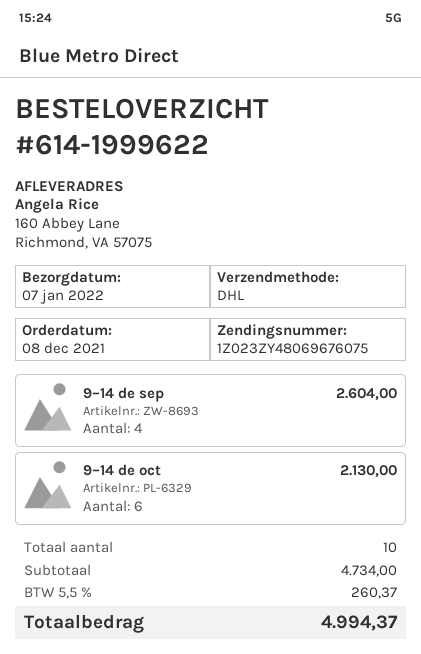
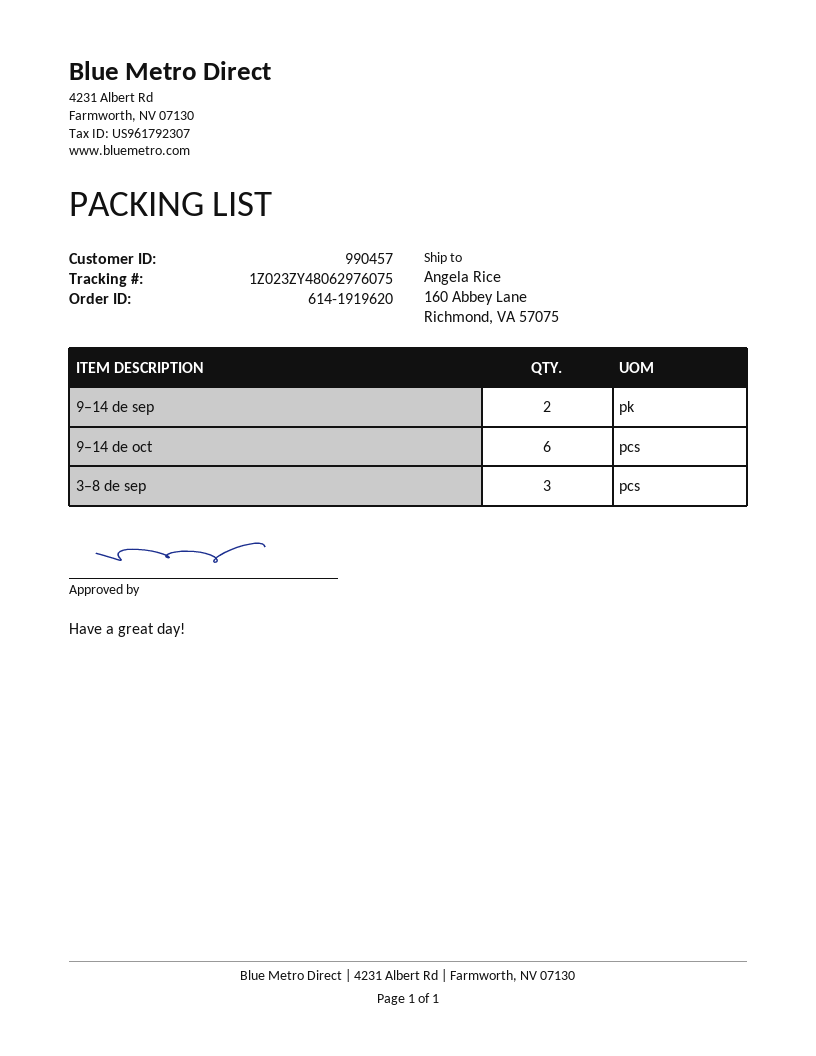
order number: 614-1999622 -> 614-1919620
tracking number: 1Z023ZY48069676075 -> 1Z023ZY48062976075
9–14 de sep: 4 -> 2
3–8 de sep: none -> 3

